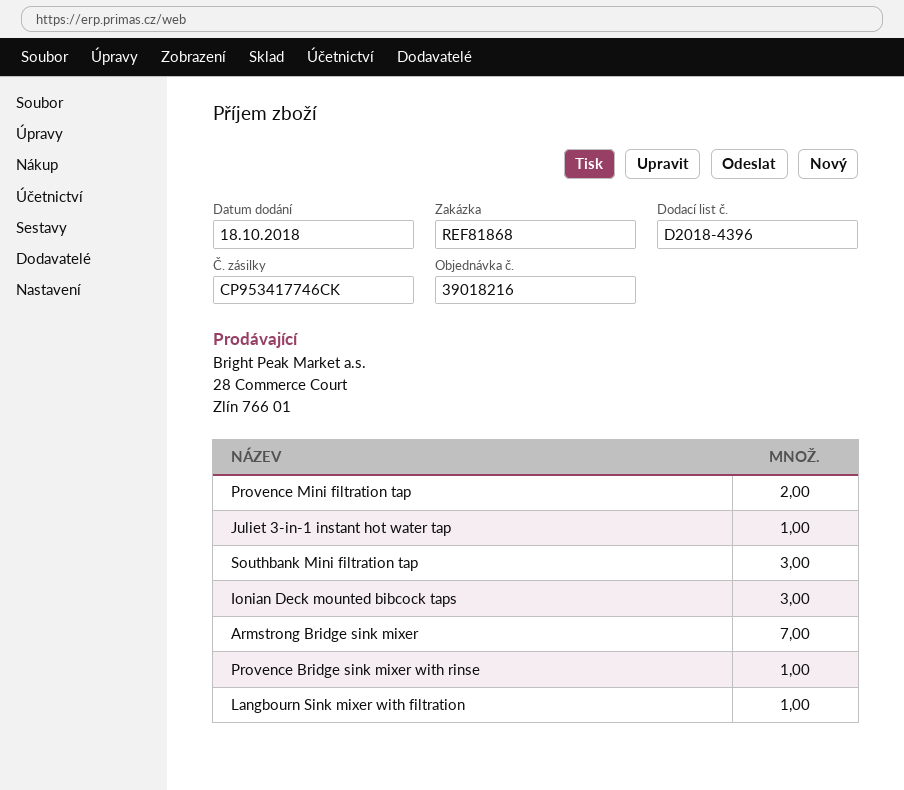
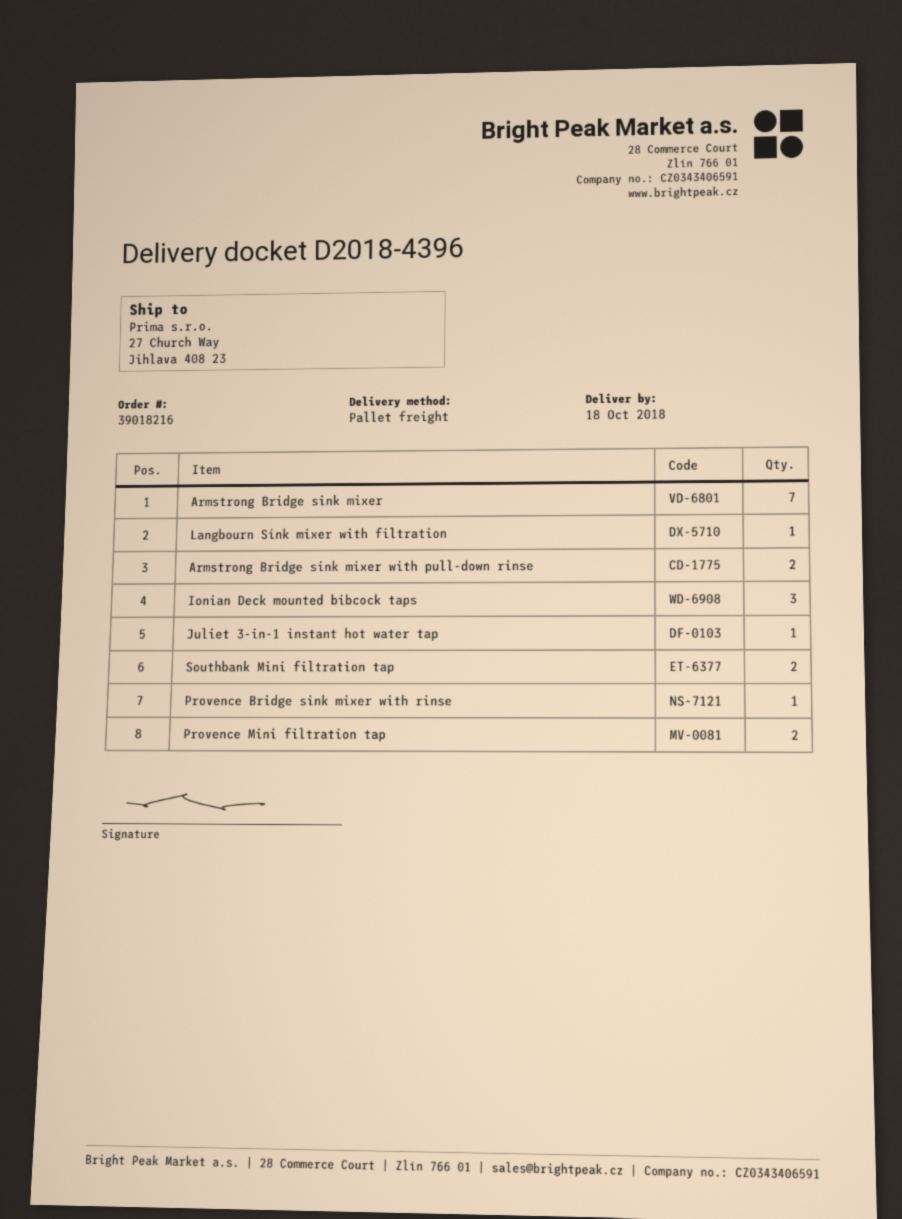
Southbank Mini filtration tap: 3 -> 2
Armstrong Bridge sink mixer with pull-down rinse: none -> 2

